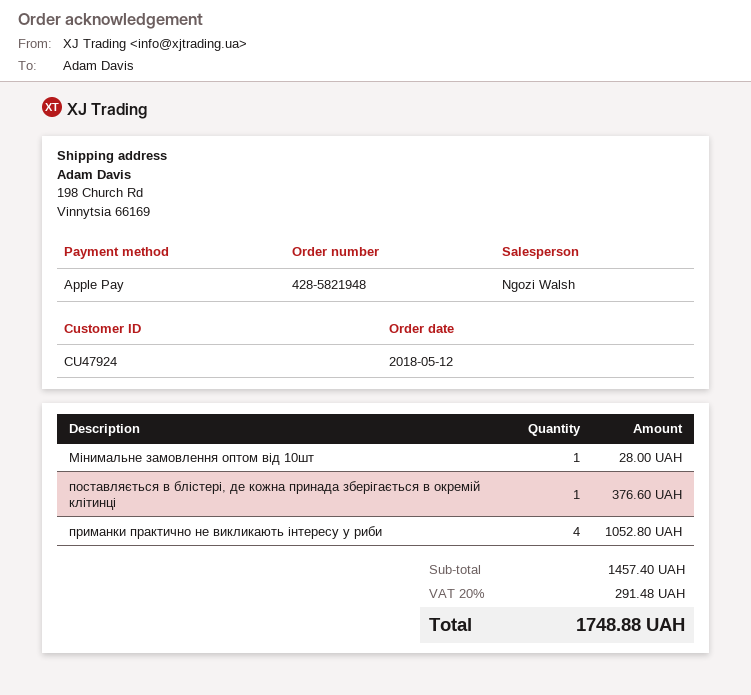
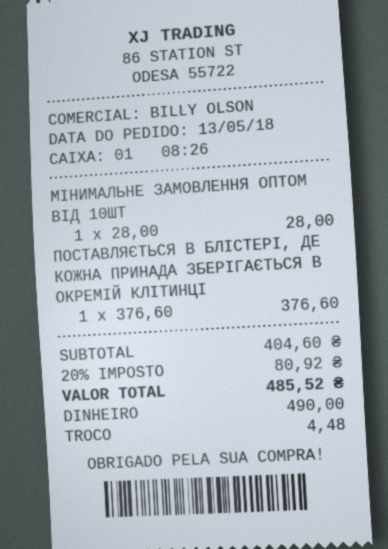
order date: 2018-05-12 -> 2018-05-13
sales rep: Ngozi Walsh -> BILLY OLSON
payment method: Apple Pay -> cash
приманки практично не викликають інтересу у риби: 4 for 1052.80 -> none
subtotal: 1457.40 -> 404.60
tax: 20% = 291.48 -> 20% = 80.92
total: 1748.88 -> 485.52

